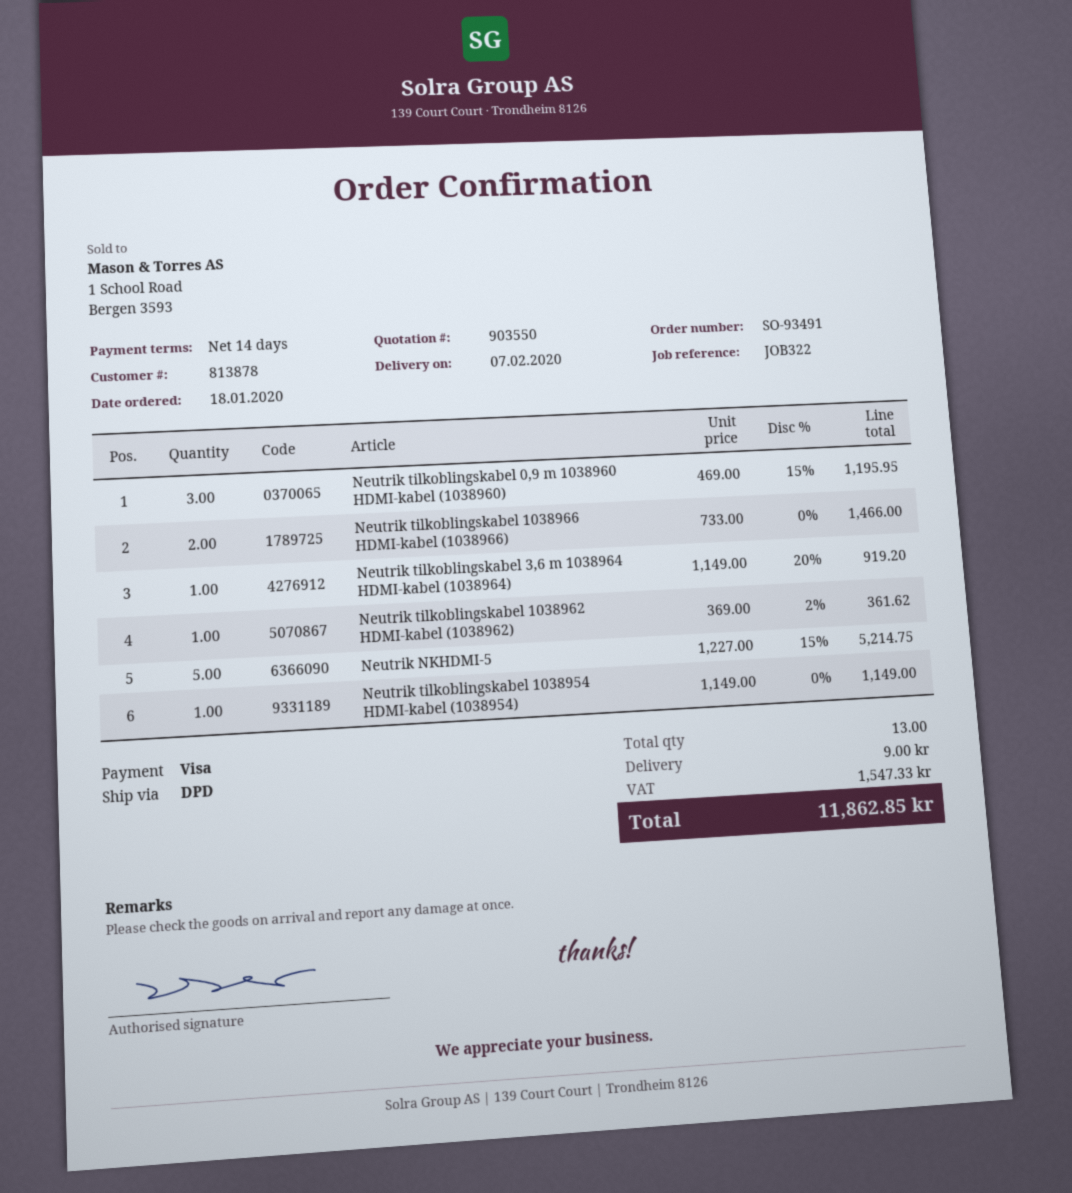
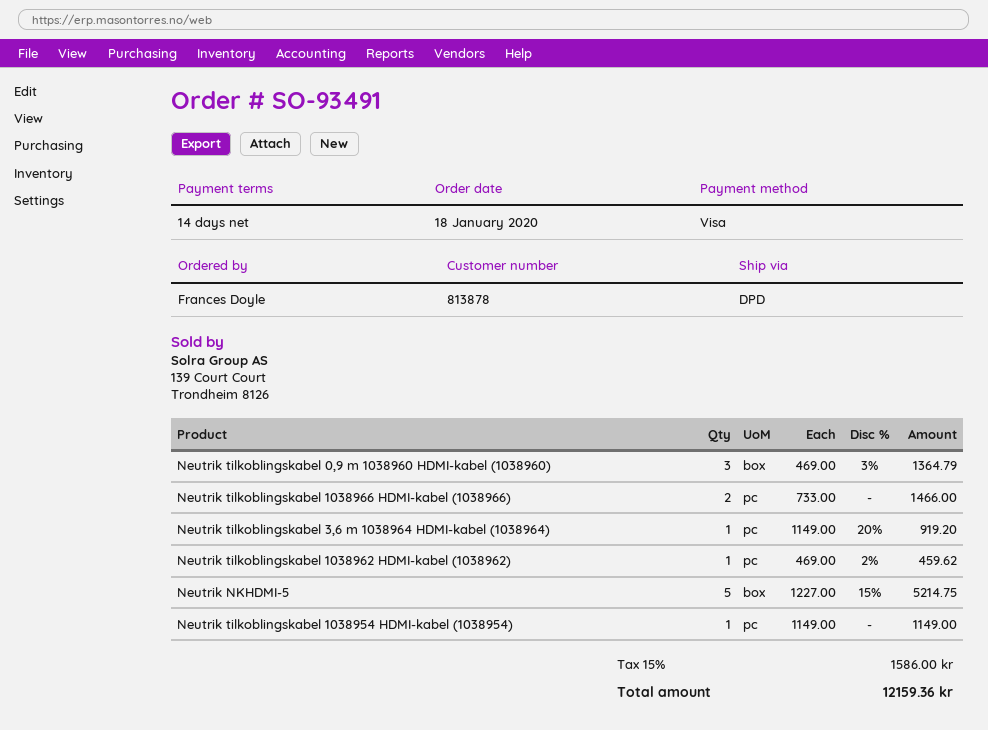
Neutrik tilkoblingskabel 0,9 m 1038960 HDMI-kabel (1038960): 3 x 469.00 - 15% = 1195.95 -> 3 x 469.00 - 3% = 1364.79
Neutrik tilkoblingskabel 1038962 HDMI-kabel (1038962): 1 x 369.00 - 2% = 361.62 -> 1 x 469.00 - 2% = 459.62
shipping: 9.00 -> none
tax: 1547.33 -> 1586.00
total: 11862.85 -> 12159.36

